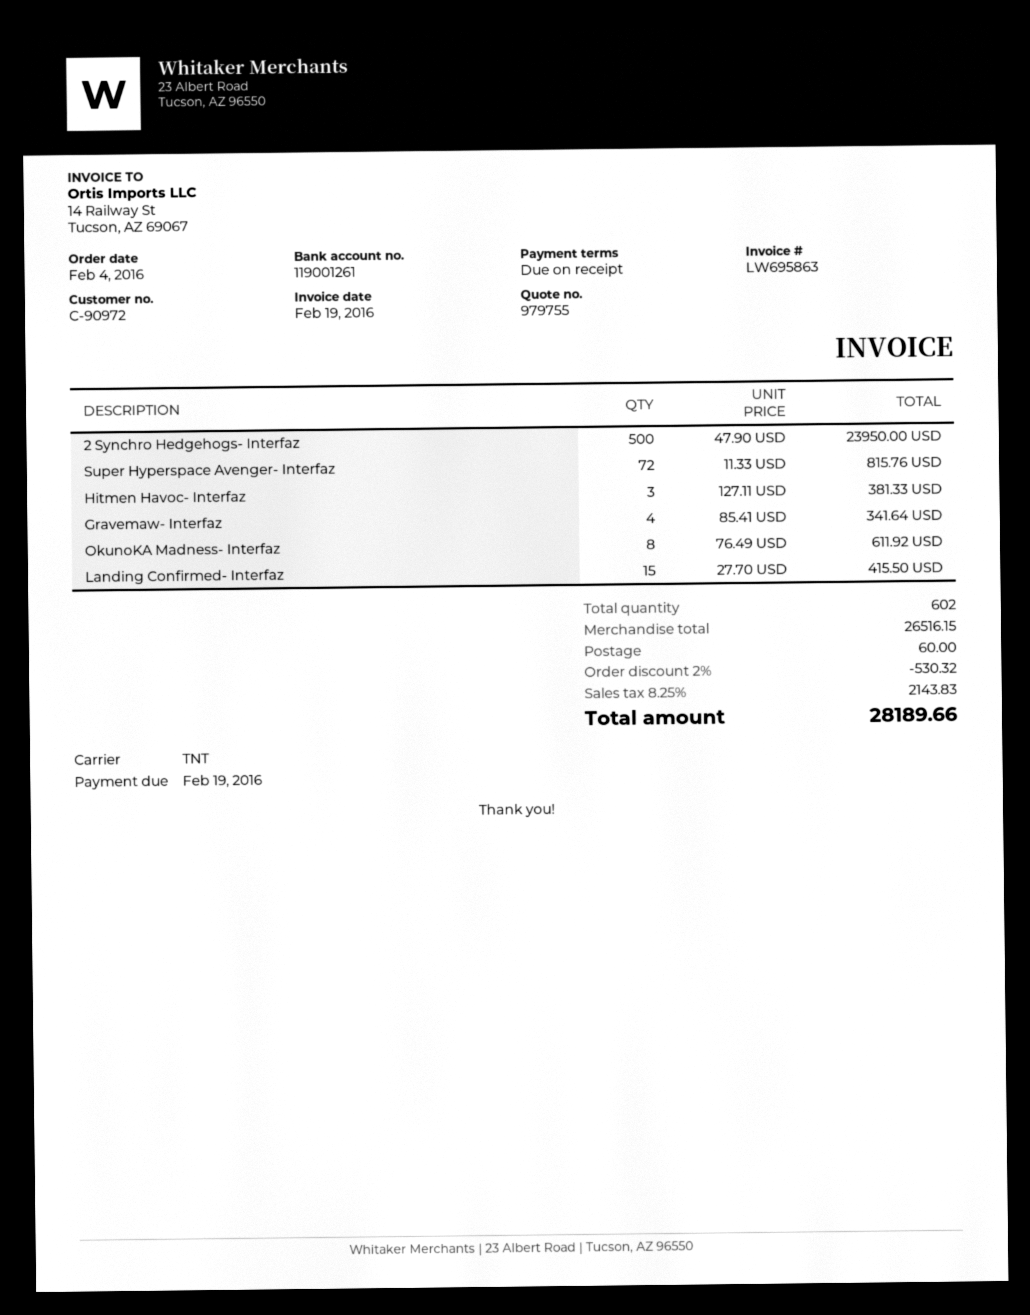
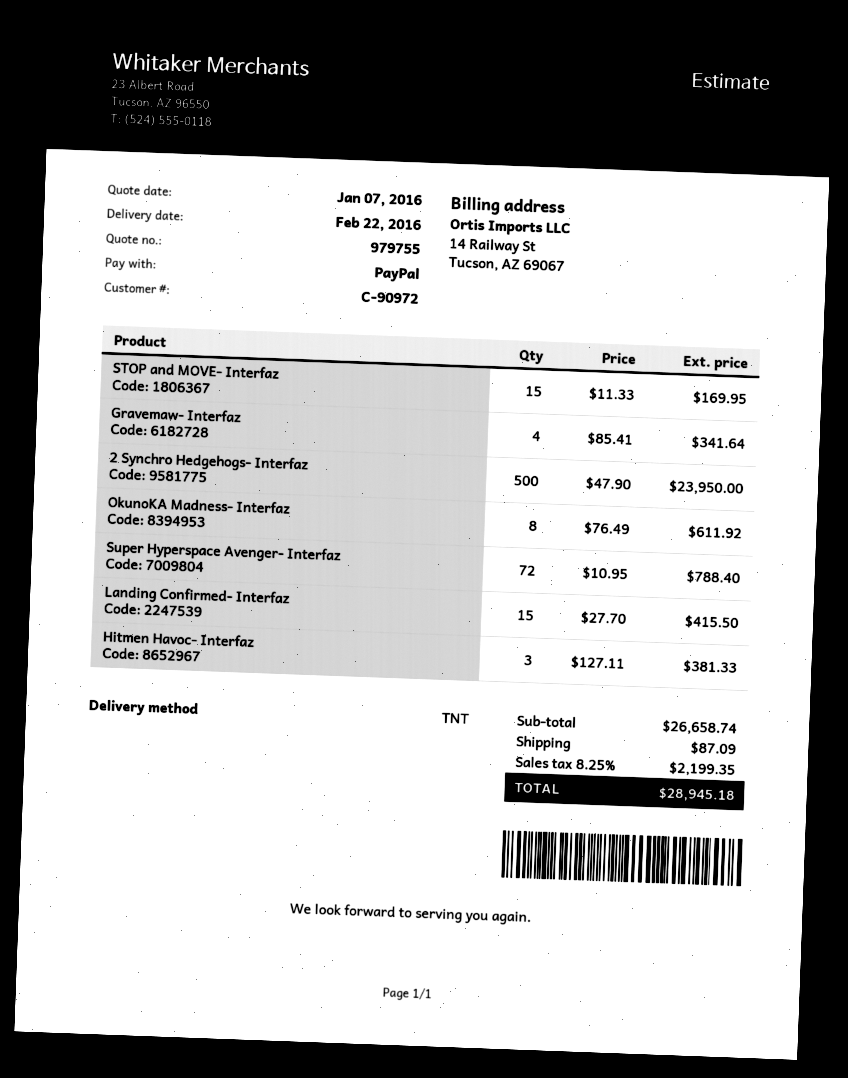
Super Hyperspace Avenger- Interfaz: 72 x 11.33 = 815.76 -> 72 x 10.95 = 788.40
STOP and MOVE- Interfaz: none -> 15 x 11.33 = 169.95
subtotal: 26516.15 -> 26658.74
discount: 2% = 530.32 -> none
shipping: 60.00 -> 87.09
tax: 8.25% = 2143.83 -> 8.25% = 2199.35
total: 28189.66 -> 28945.18

